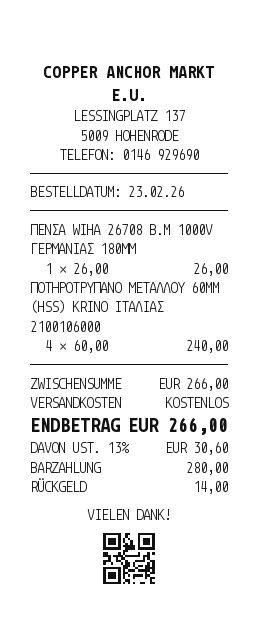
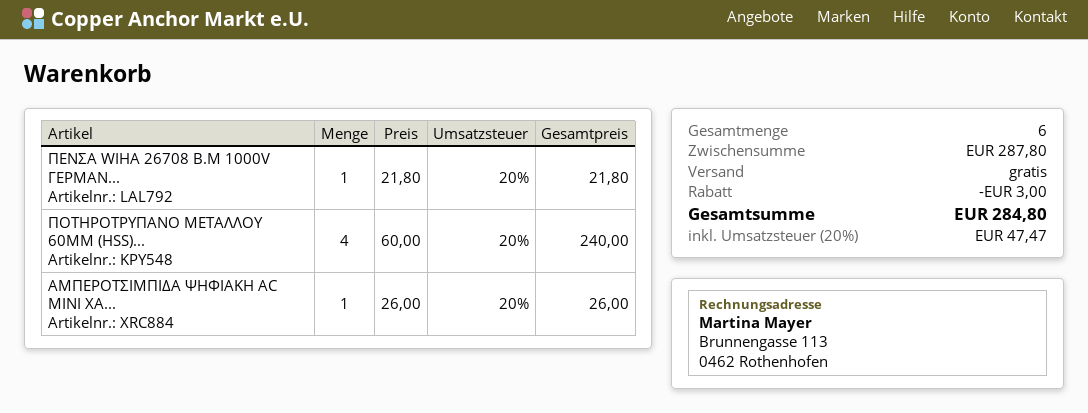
ΠΕΝΣΑ WIHA 26708 B.M 1000V ΓΕΡΜΑΝΙΑΣ 180ΜΜ: 1 x 26.00 = 26.00 -> 1 x 21.80 = 21.80
ΑΜΠΕΡΟΤΣΙΜΠΙΔΑ ΨΗΦΙΑΚΗ AC MINI ΧΑ...: none -> 1 x 26.00 = 26.00
subtotal: 266.00 -> 287.80
discount: none -> 3.00
tax: 13% = 30.60 -> 20% = 47.47
total: 266.00 -> 284.80

